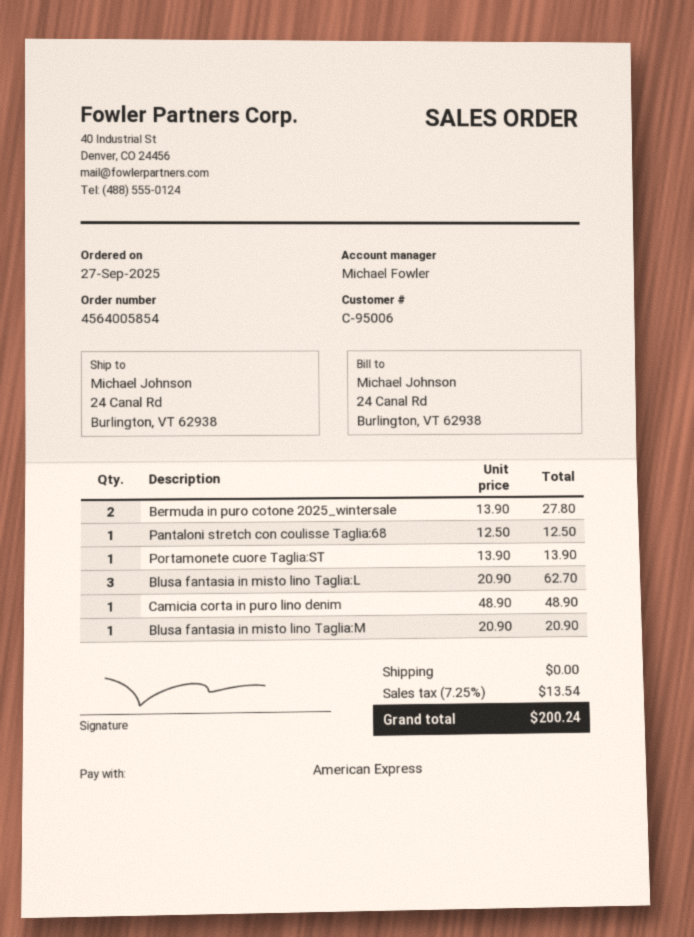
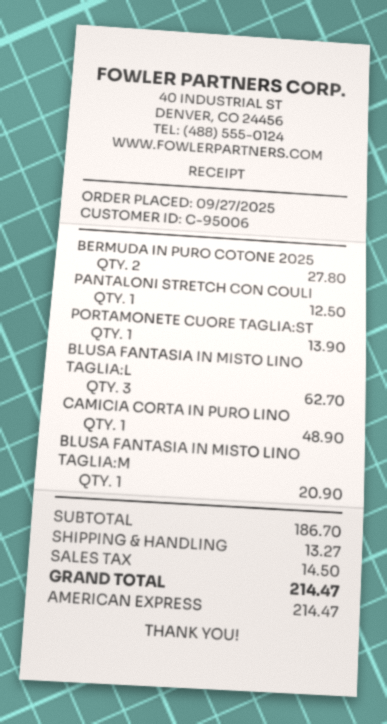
shipping: 0.00 -> 13.27
tax: 13.54 -> 14.50
total: 200.24 -> 214.47

